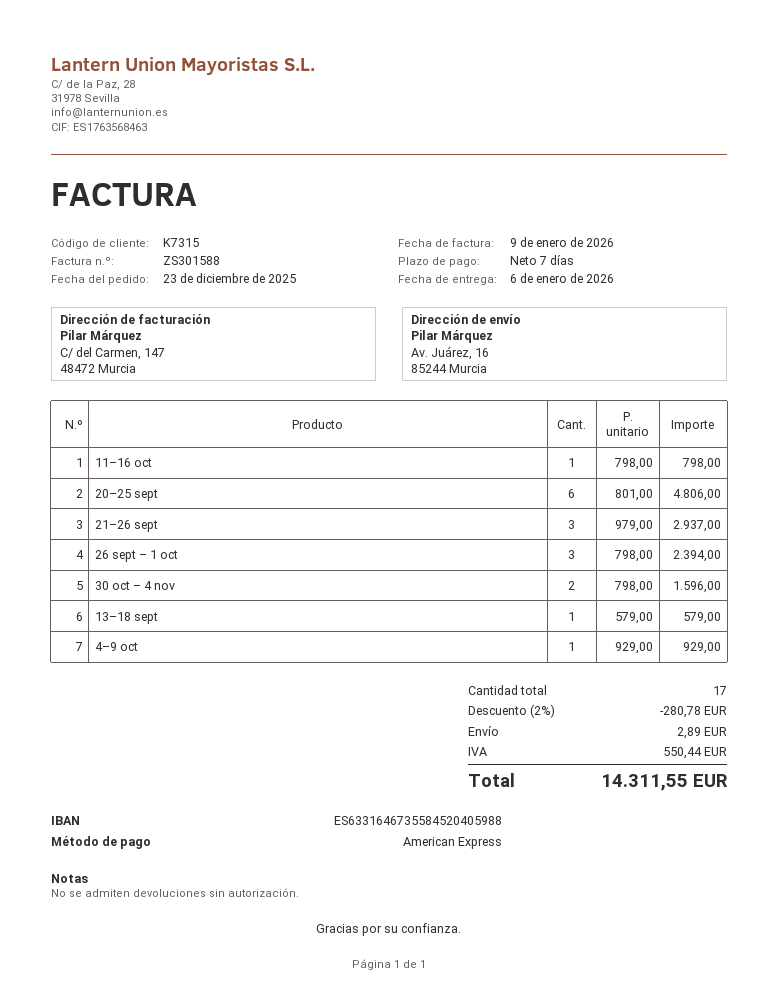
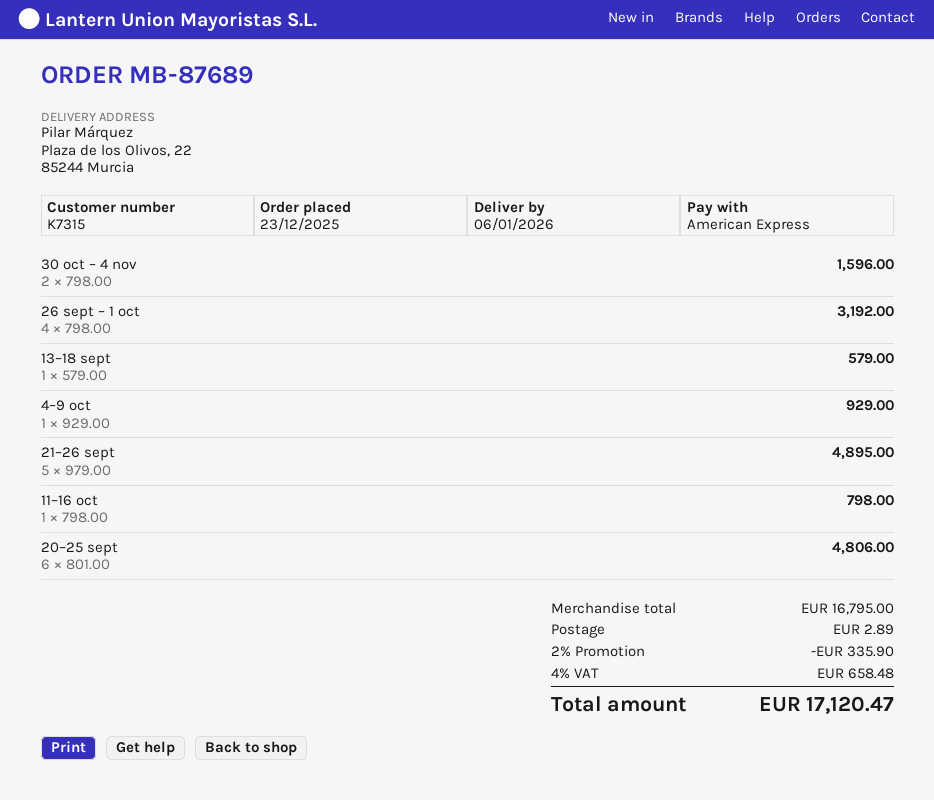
ship to: Av. Juárez, 16, 85244 Murcia -> Plaza de los Olivos, 22, 85244 Murcia
21–26 sept: 3 x 979.00 = 2937.00 -> 5 x 979.00 = 4895.00
26 sept – 1 oct: 3 x 798.00 = 2394.00 -> 4 x 798.00 = 3192.00
discount: 2% = 280.78 -> 2% = 335.90
tax: 550.44 -> 658.48
total: 14311.55 -> 17120.47

